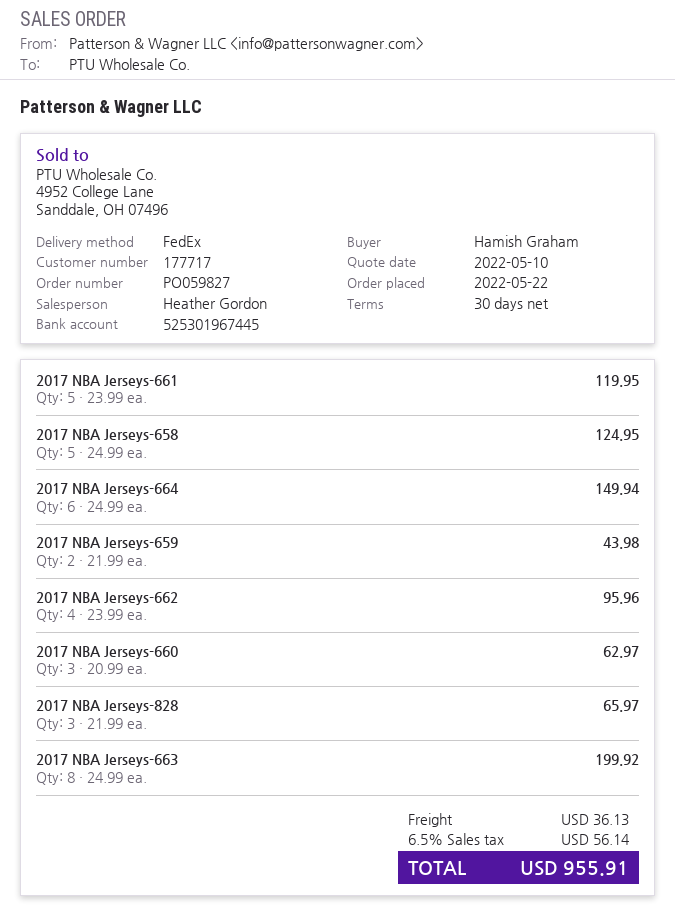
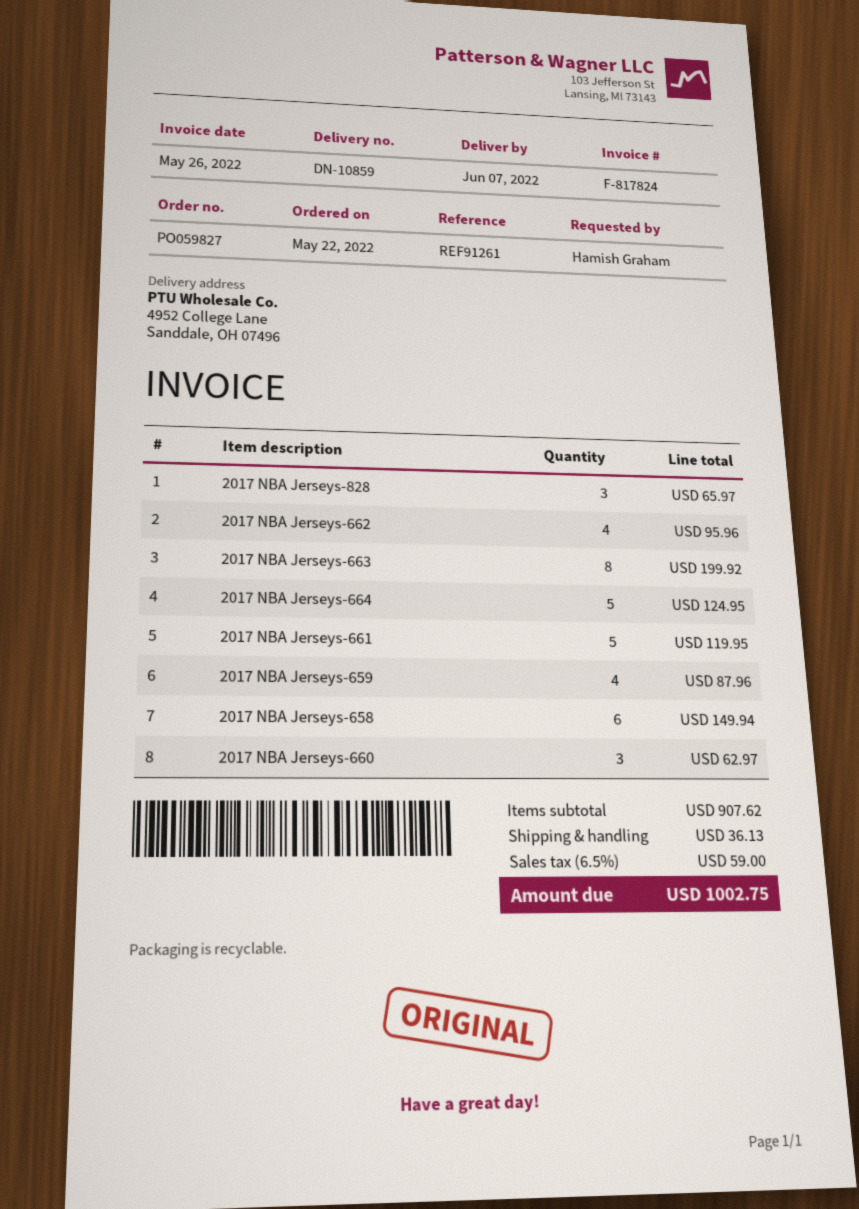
2017 NBA Jerseys-658: 5 for 124.95 -> 6 for 149.94
2017 NBA Jerseys-664: 6 for 149.94 -> 5 for 124.95
2017 NBA Jerseys-659: 2 for 43.98 -> 4 for 87.96
tax: 6.5% = 56.14 -> 6.5% = 59.00
total: 955.91 -> 1002.75

